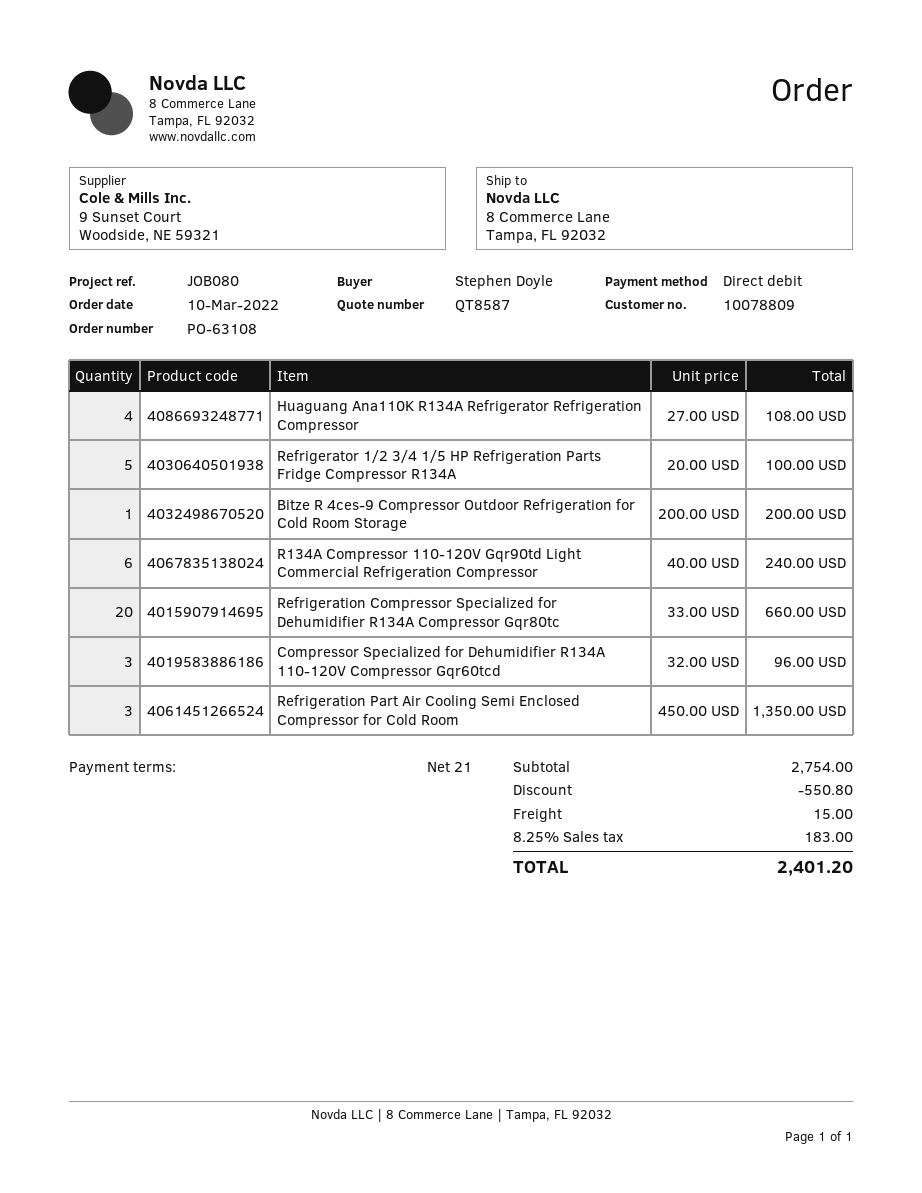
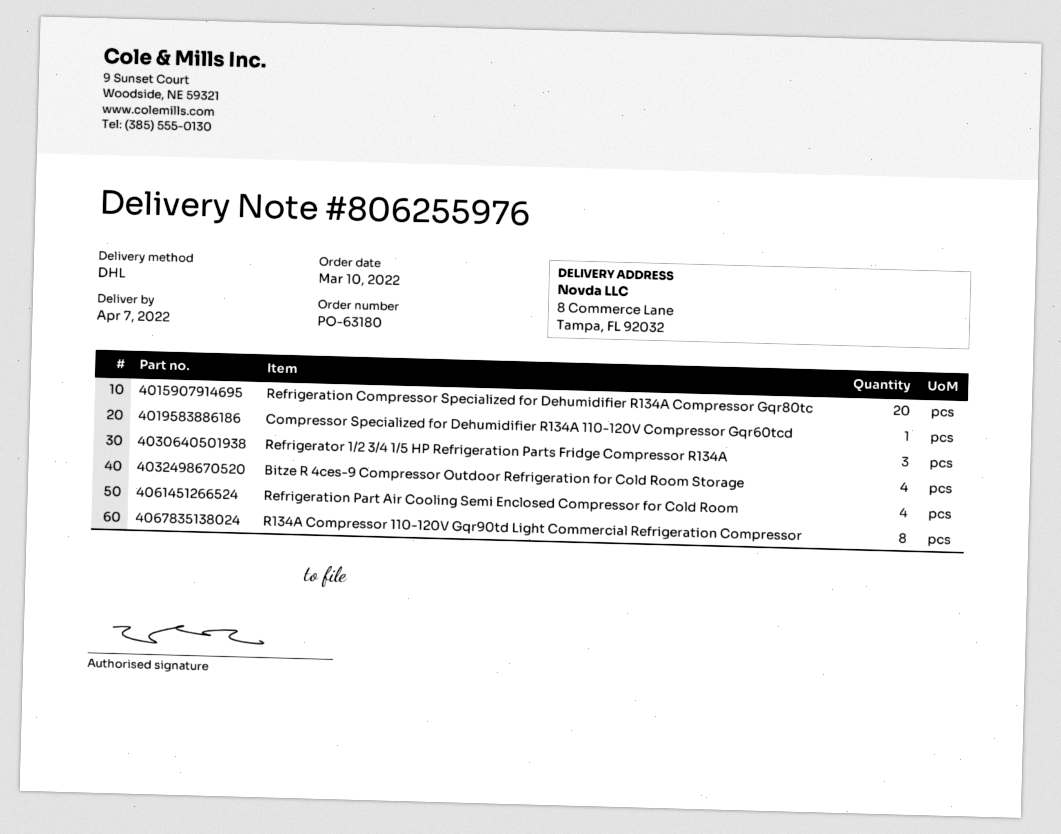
order number: PO-63108 -> PO-63180
Huaguang Ana110K R134A Refrigerator Refrigeration Compressor: 4 -> none
Refrigerator 1/2 3/4 1/5 HP Refrigeration Parts Fridge Compressor R134A: 5 -> 3
Bitze R 4ces-9 Compressor Outdoor Refrigeration for Cold Room Storage: 1 -> 4
R134A Compressor 110-120V Gqr90td Light Commercial Refrigeration Compressor: 6 -> 8
Compressor Specialized for Dehumidifier R134A 110-120V Compressor Gqr60tcd: 3 -> 1
Refrigeration Part Air Cooling Semi Enclosed Compressor for Cold Room: 3 -> 4

